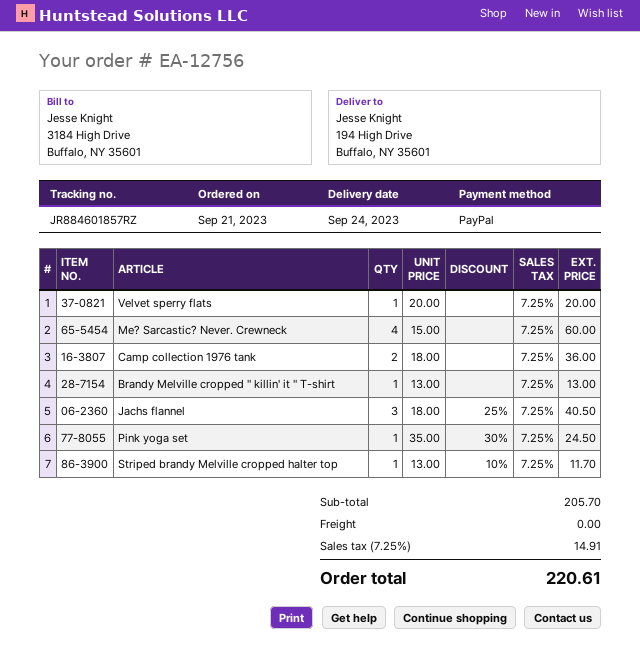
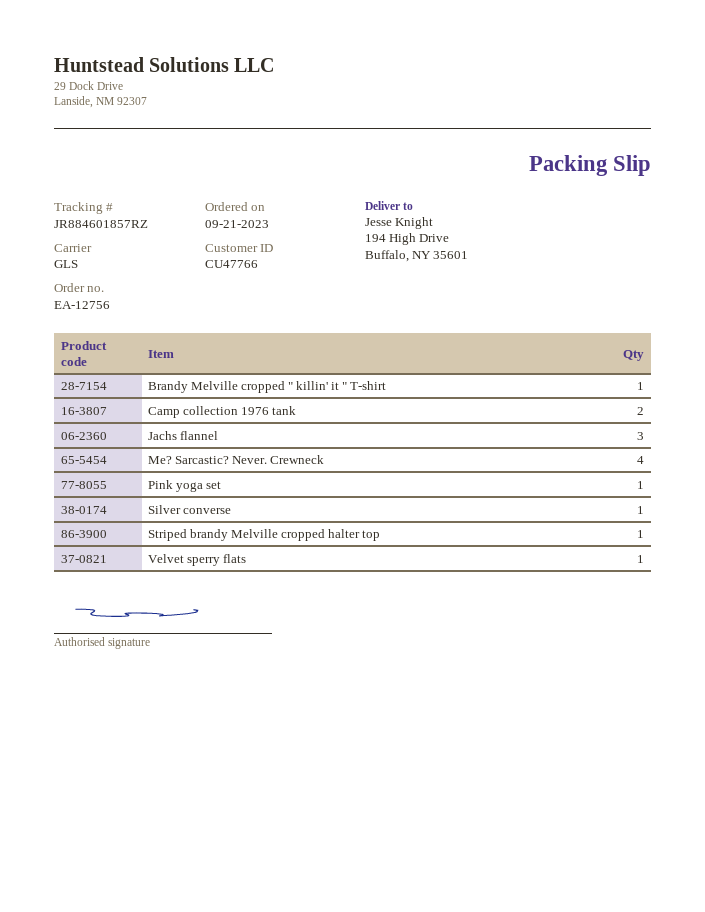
Silver converse: none -> 1

